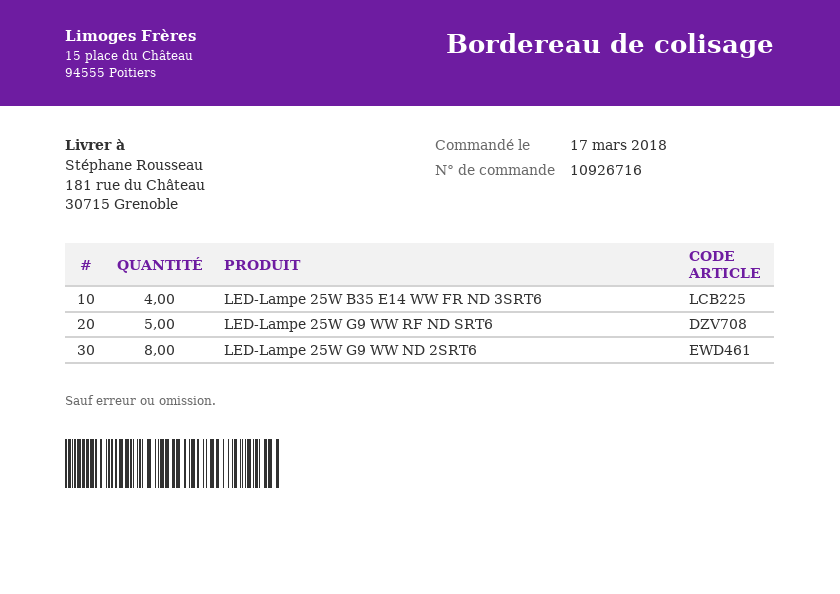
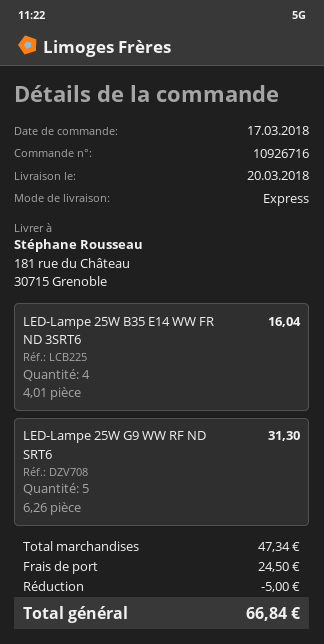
LED-Lampe 25W G9 WW ND 2SRT6: 8 -> none

